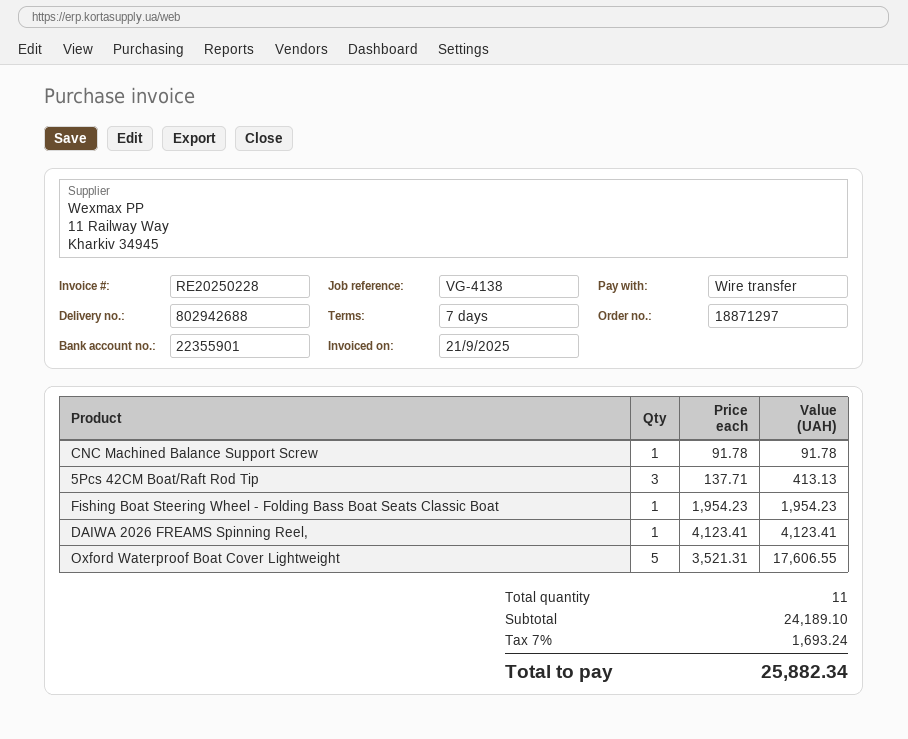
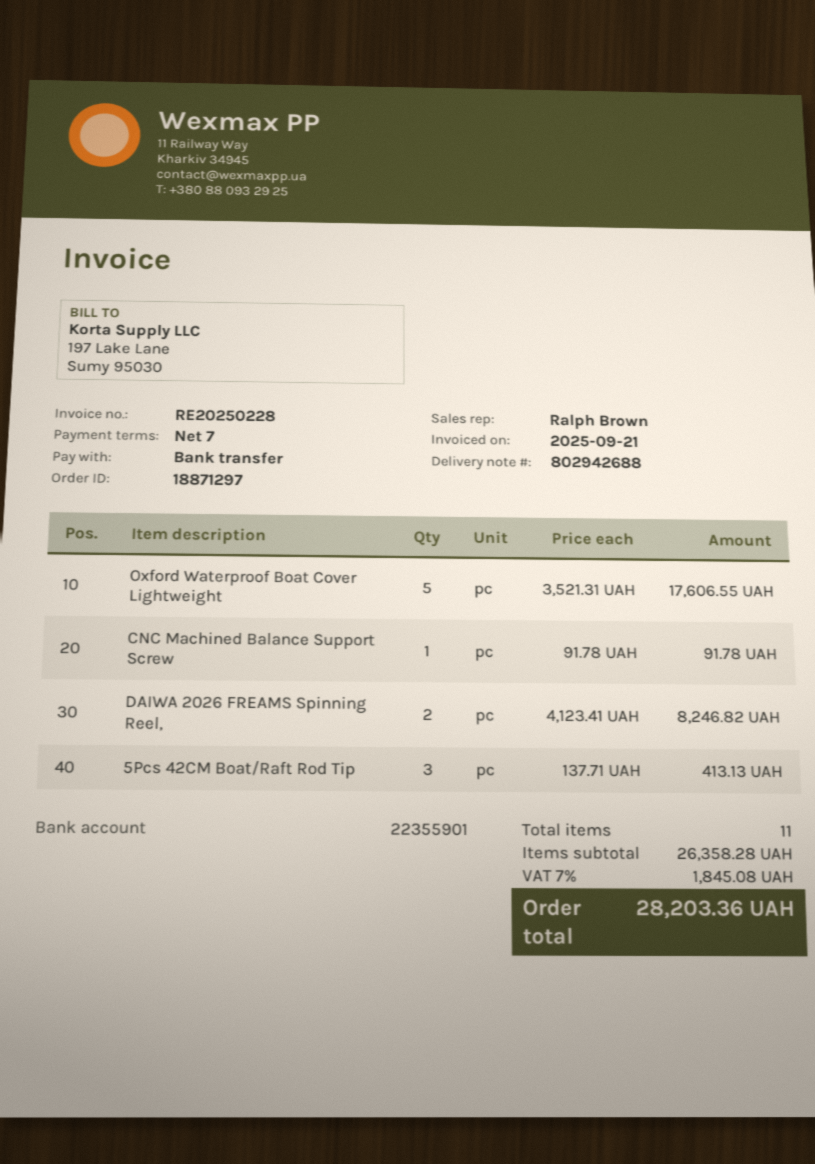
Fishing Boat Steering Wheel - Folding Bass Boat Seats Classic Boat: 1 x 1954.23 = 1954.23 -> none
DAIWA 2026 FREAMS Spinning Reel,: 1 x 4123.41 = 4123.41 -> 2 x 4123.41 = 8246.82
subtotal: 24189.10 -> 26358.28
tax: 7% = 1693.24 -> 7% = 1845.08
total: 25882.34 -> 28203.36

